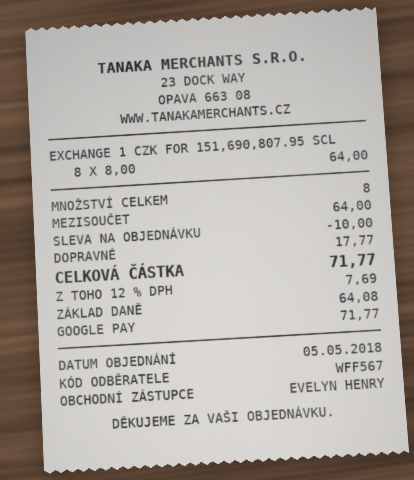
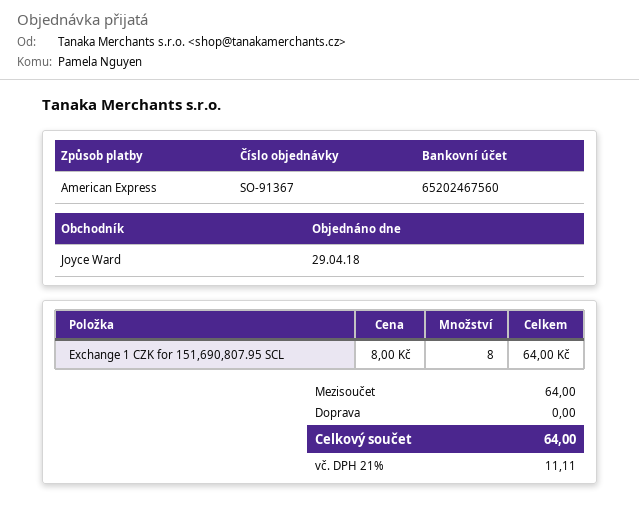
order date: 2018-05-05 -> 2018-04-29
sales rep: EVELYN HENRY -> Joyce Ward
payment method: Google Pay -> American Express
discount: 10.00 -> none
shipping: 17.77 -> 0.00
tax: 12% = 7.69 -> 21% = 11.11
total: 71.77 -> 64.00

